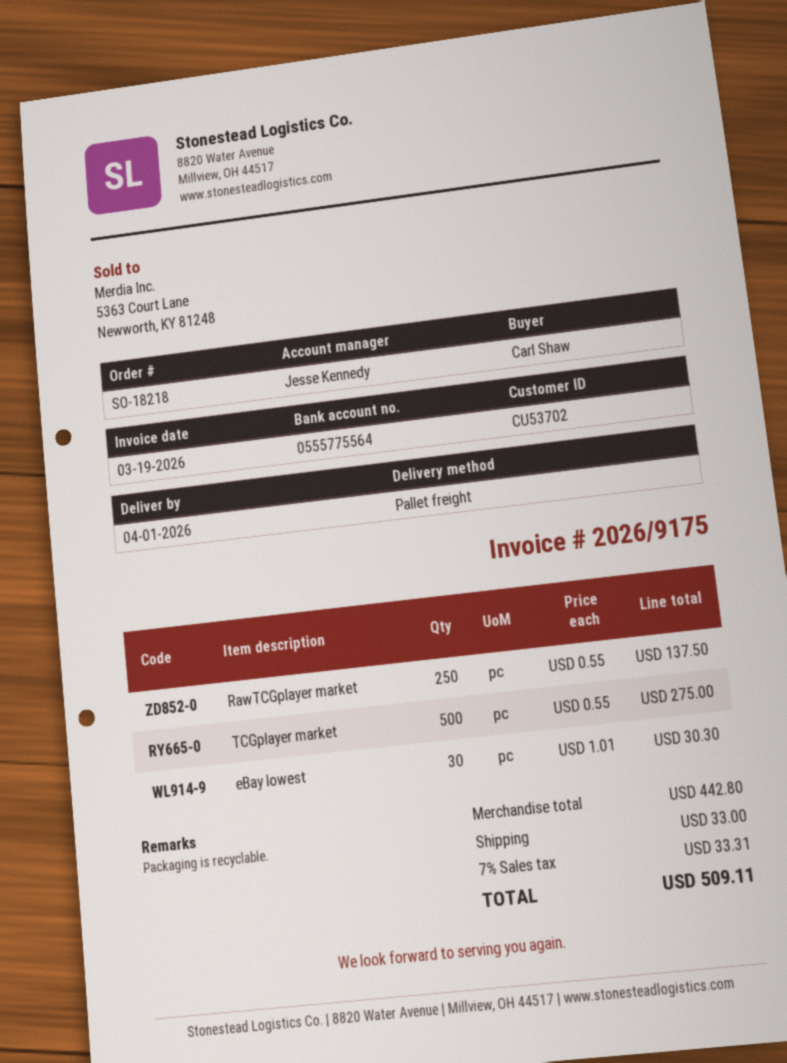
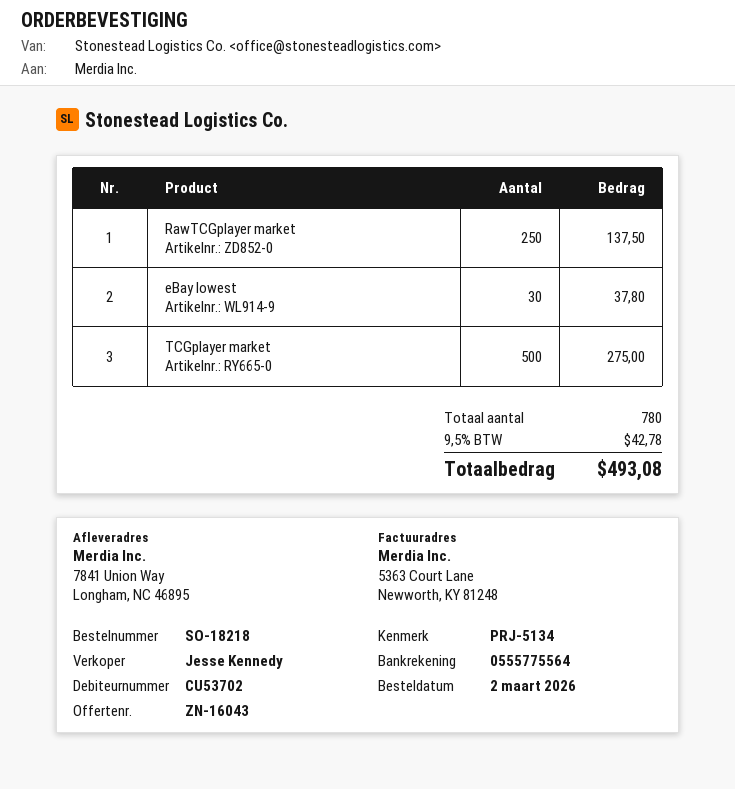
eBay lowest: 30 for 30.30 -> 30 for 37.80
shipping: 33.00 -> none
tax: 7% = 33.31 -> 9.5% = 42.78
total: 509.11 -> 493.08

